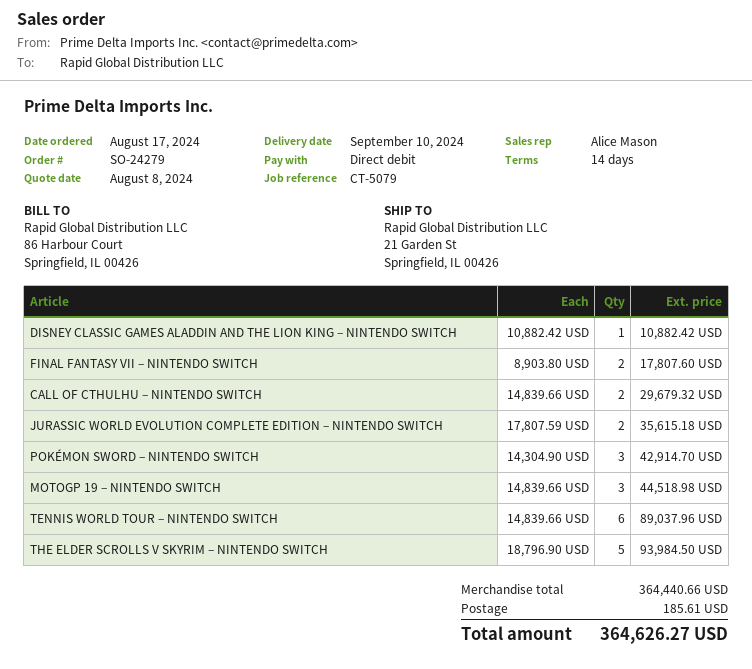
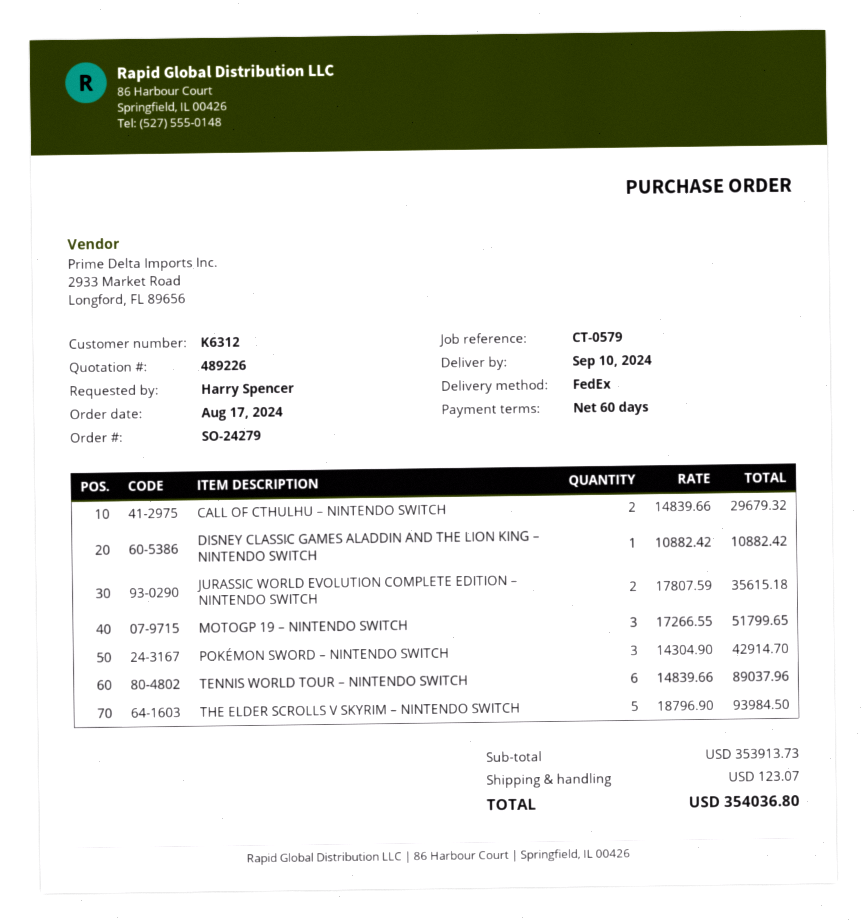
payment terms: 14 days -> 60 days
reference: CT-5079 -> CT-0579
FINAL FANTASY VII – NINTENDO SWITCH: 2 x 8903.80 = 17807.60 -> none
MOTOGP 19 – NINTENDO SWITCH: 3 x 14839.66 = 44518.98 -> 3 x 17266.55 = 51799.65
subtotal: 364440.66 -> 353913.73
shipping: 185.61 -> 123.07
total: 364626.27 -> 354036.80

